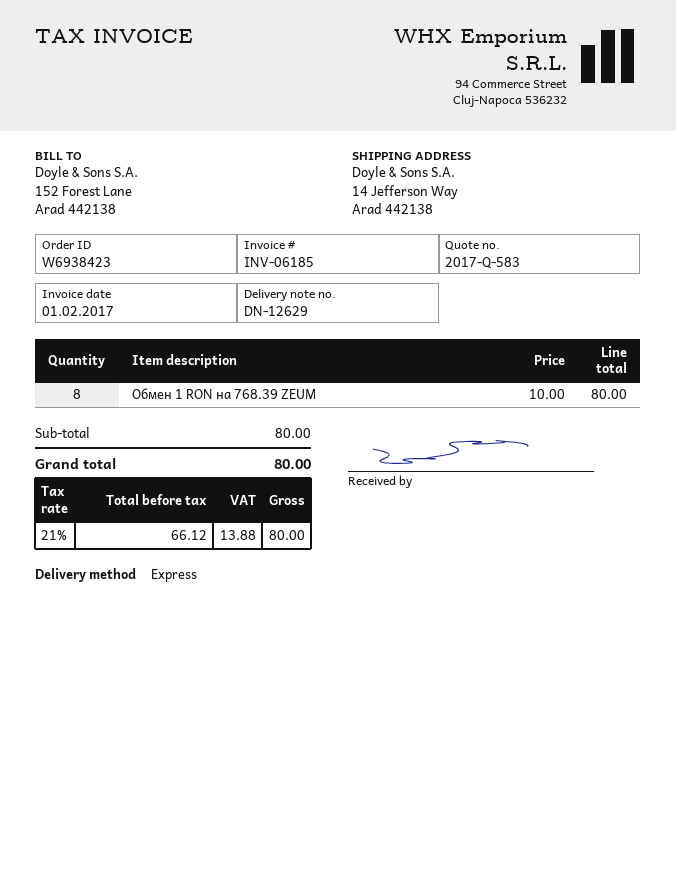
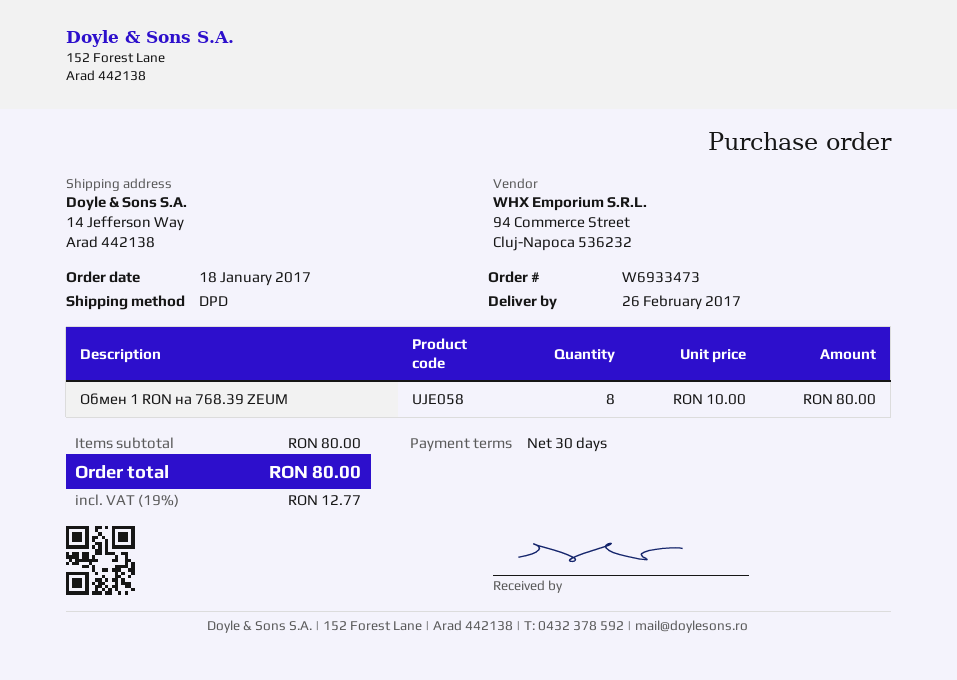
order number: W6938423 -> W6933473
shipping method: express -> DPD
tax: 21% = 13.88 -> 19% = 12.77

